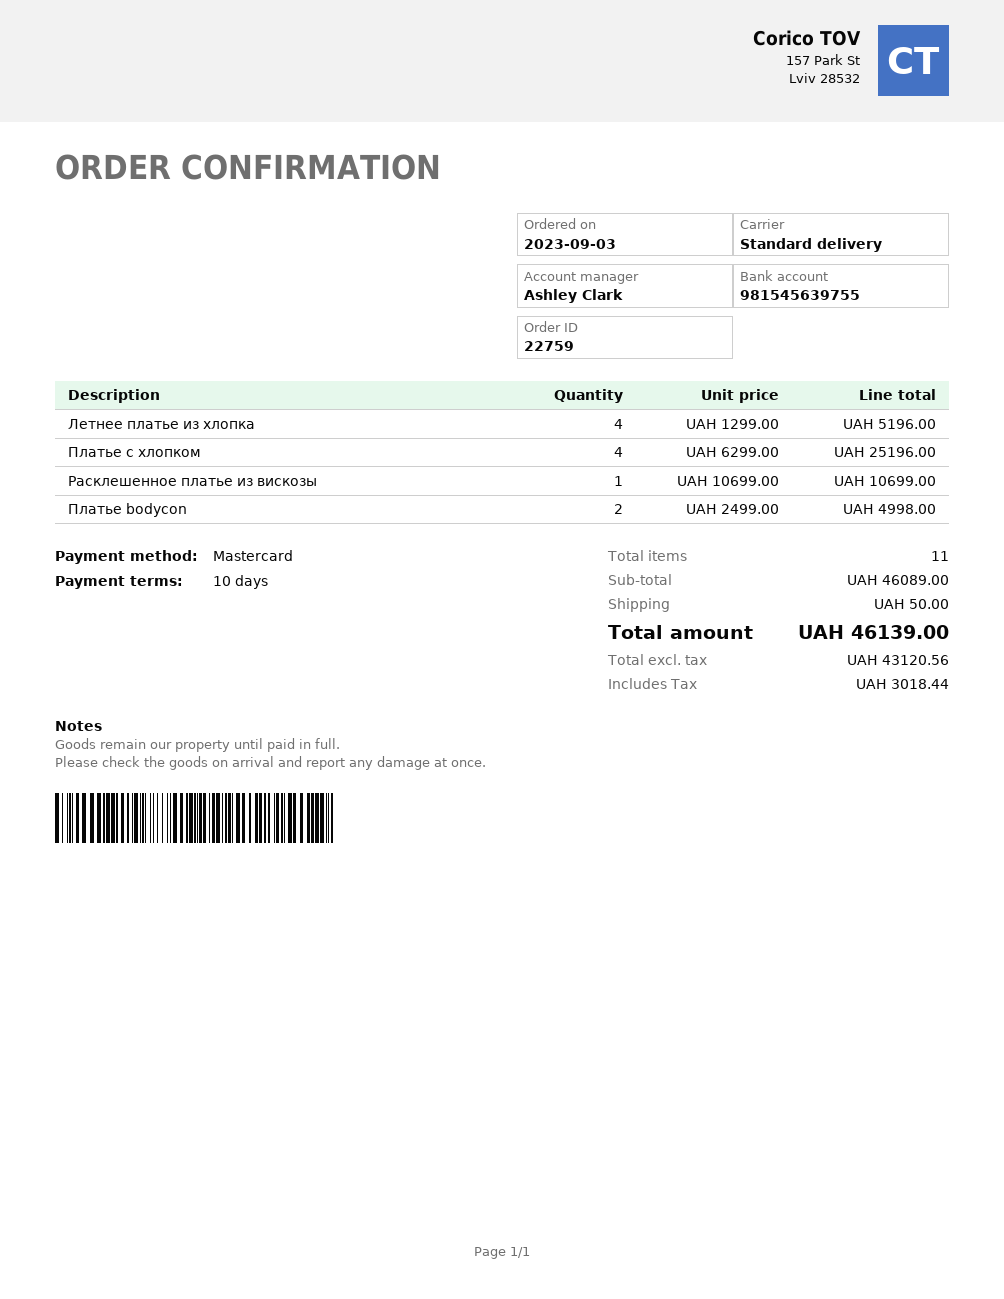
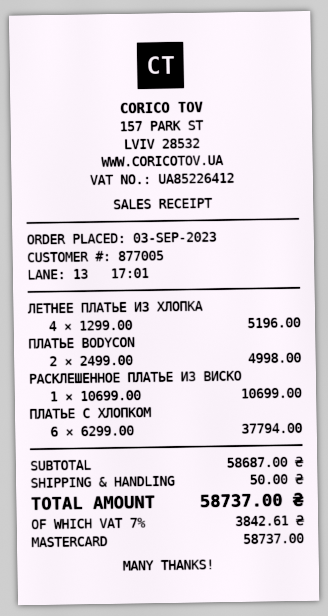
Платье с хлопком: 4 x 6299.00 = 25196.00 -> 6 x 6299.00 = 37794.00
subtotal: 46089.00 -> 58687.00
tax: 3018.44 -> 3842.61
total: 46139.00 -> 58737.00

